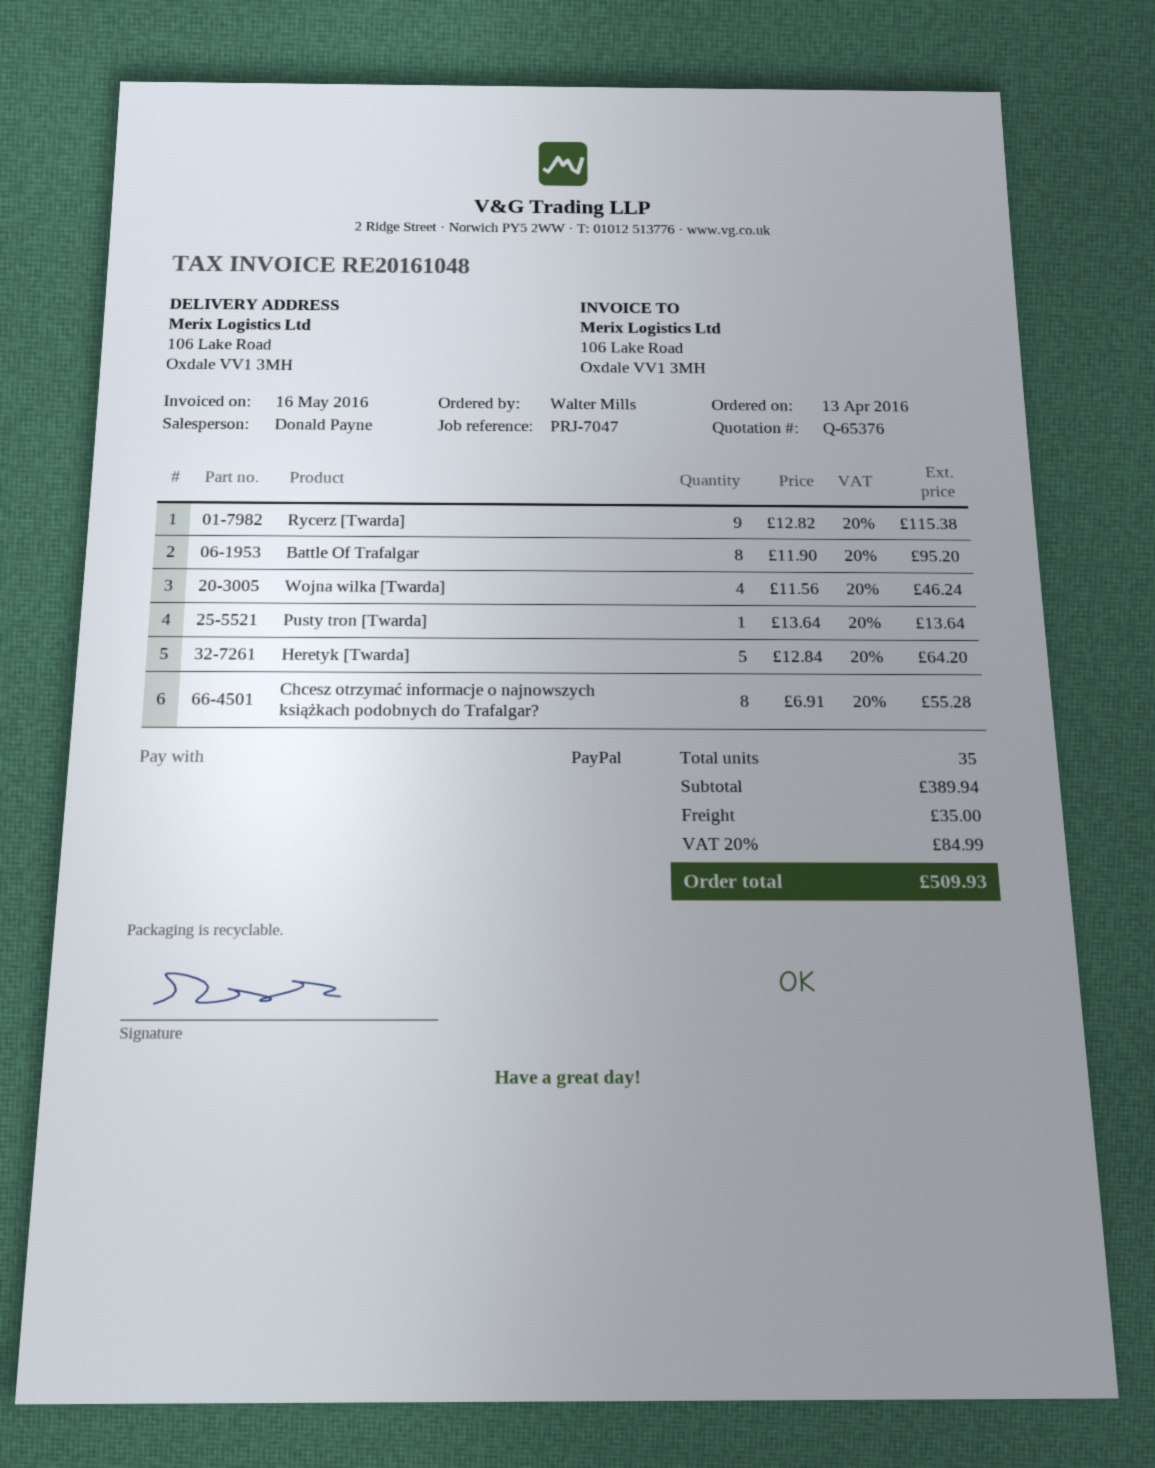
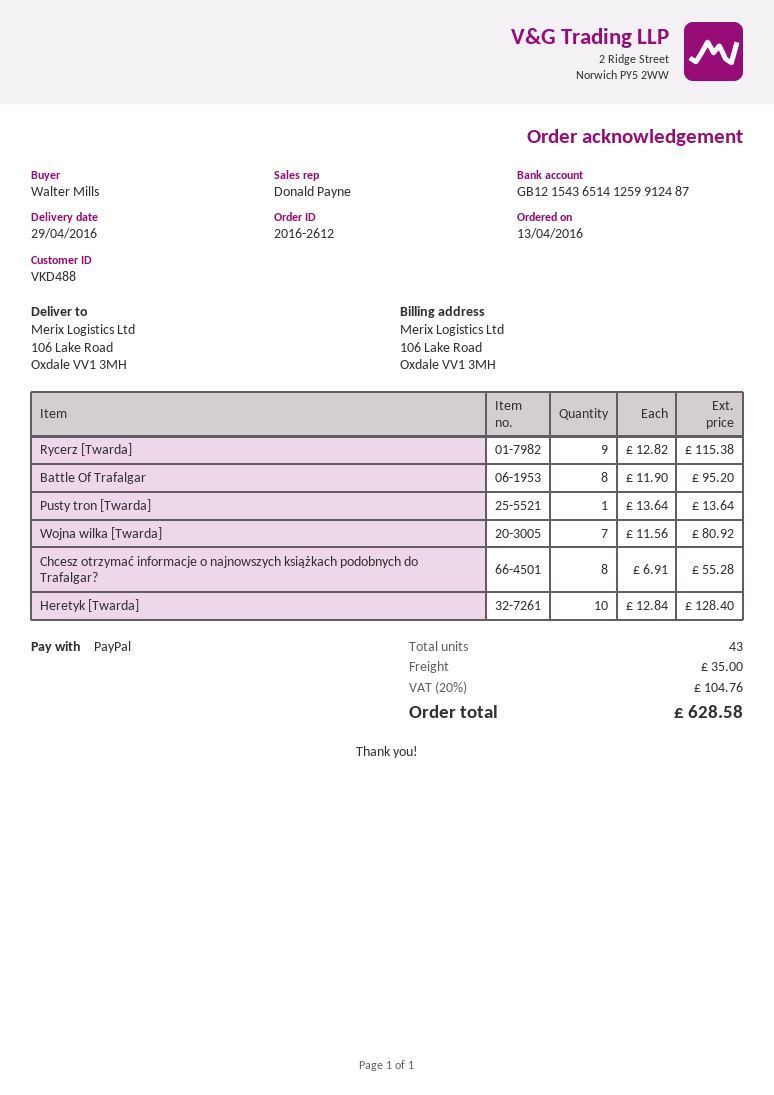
Wojna wilka [Twarda]: 4 x 11.56 = 46.24 -> 7 x 11.56 = 80.92
Heretyk [Twarda]: 5 x 12.84 = 64.20 -> 10 x 12.84 = 128.40
total quantity: 35 -> 43
tax: 20% = 84.99 -> 20% = 104.76
total: 509.93 -> 628.58

